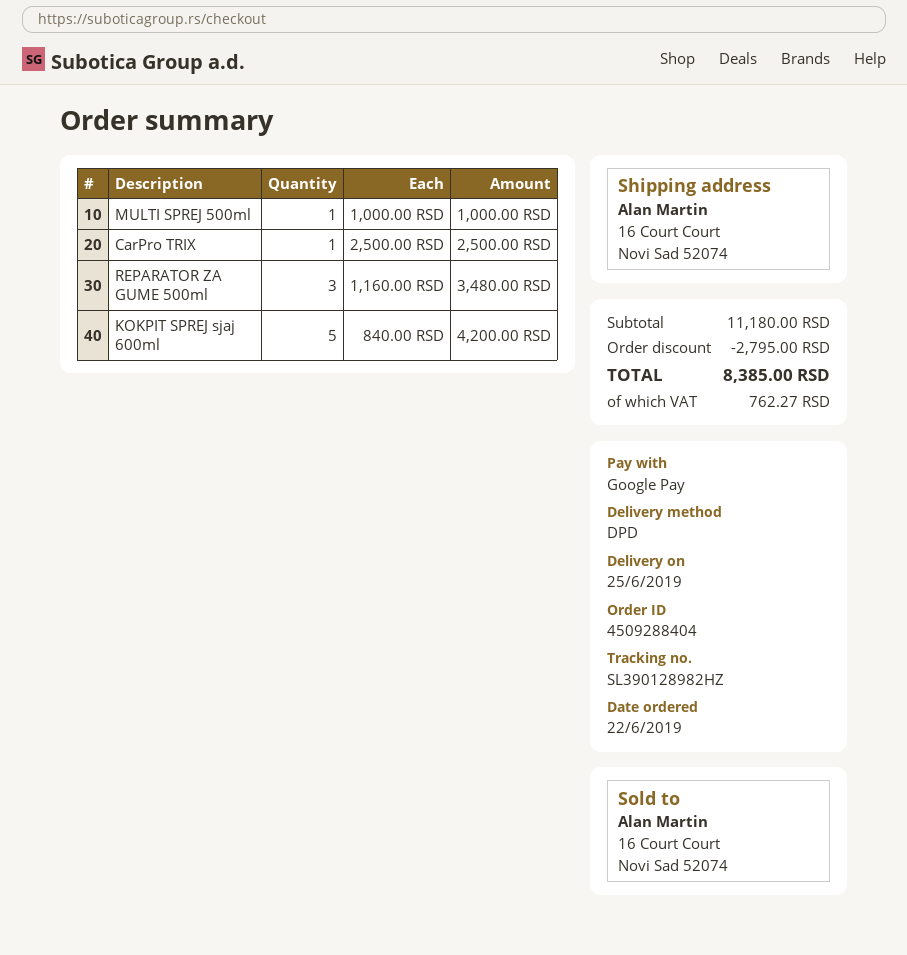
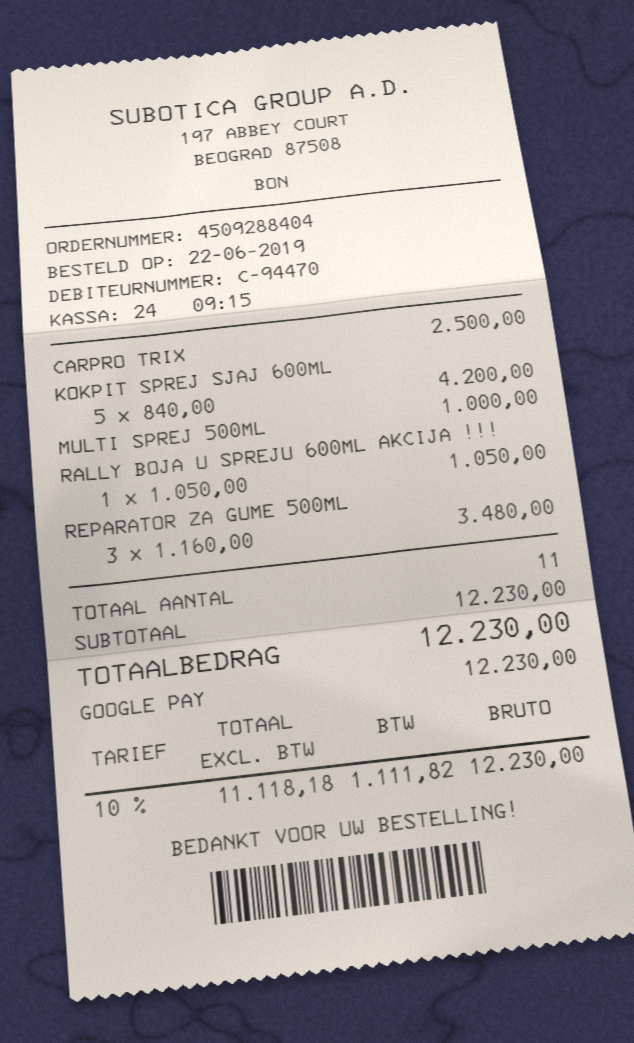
RALLY BOJA U SPREJU 600ML AKCIJA !!!: none -> 1 x 1050.00 = 1050.00
subtotal: 11180.00 -> 12230.00
discount: 2795.00 -> none
tax: 762.27 -> 1111.82
total: 8385.00 -> 12230.00

